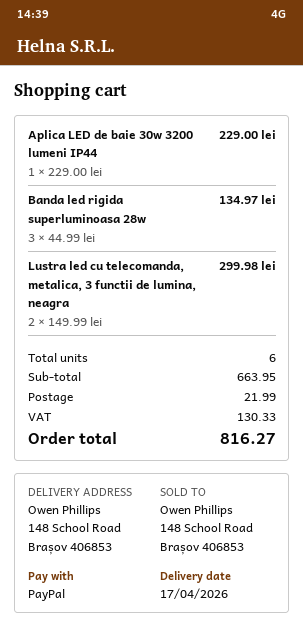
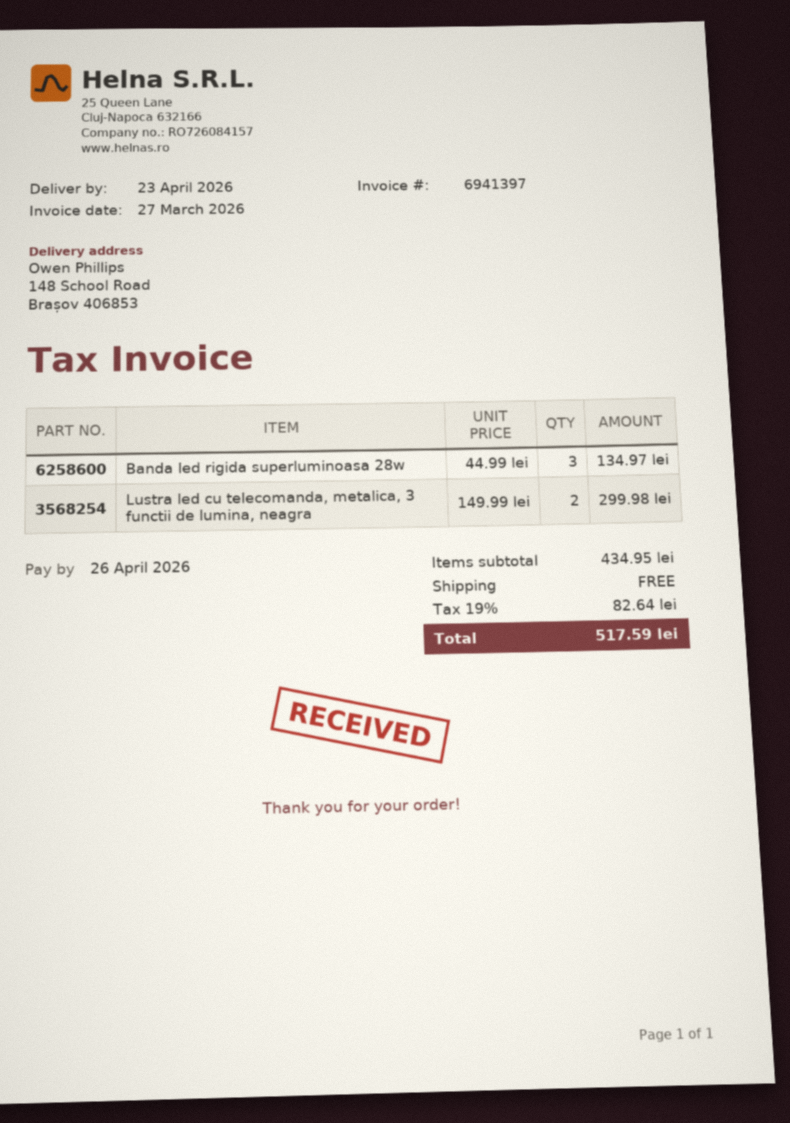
delivery date: 2026-04-17 -> 2026-04-23
Aplica LED de baie 30w 3200 lumeni IP44: 1 x 229.00 = 229.00 -> none
subtotal: 663.95 -> 434.95
shipping: 21.99 -> 0.00
tax: 130.33 -> 82.64
total: 816.27 -> 517.59

